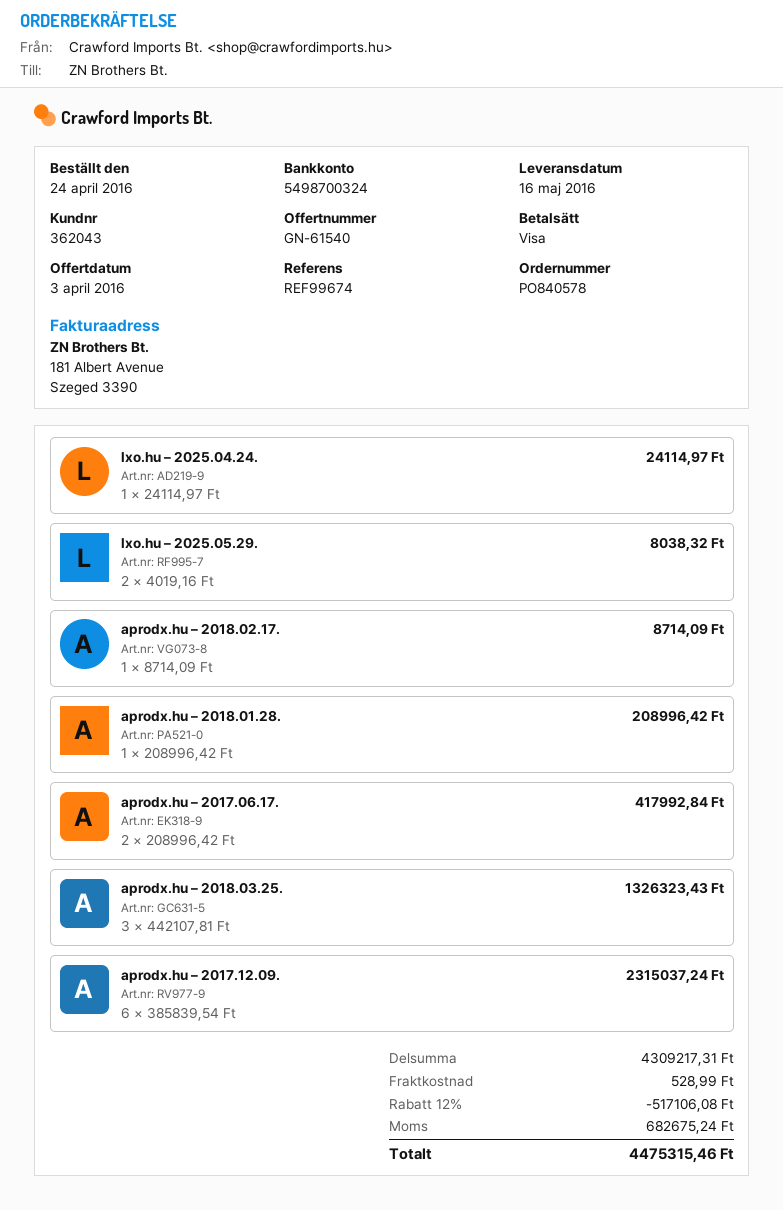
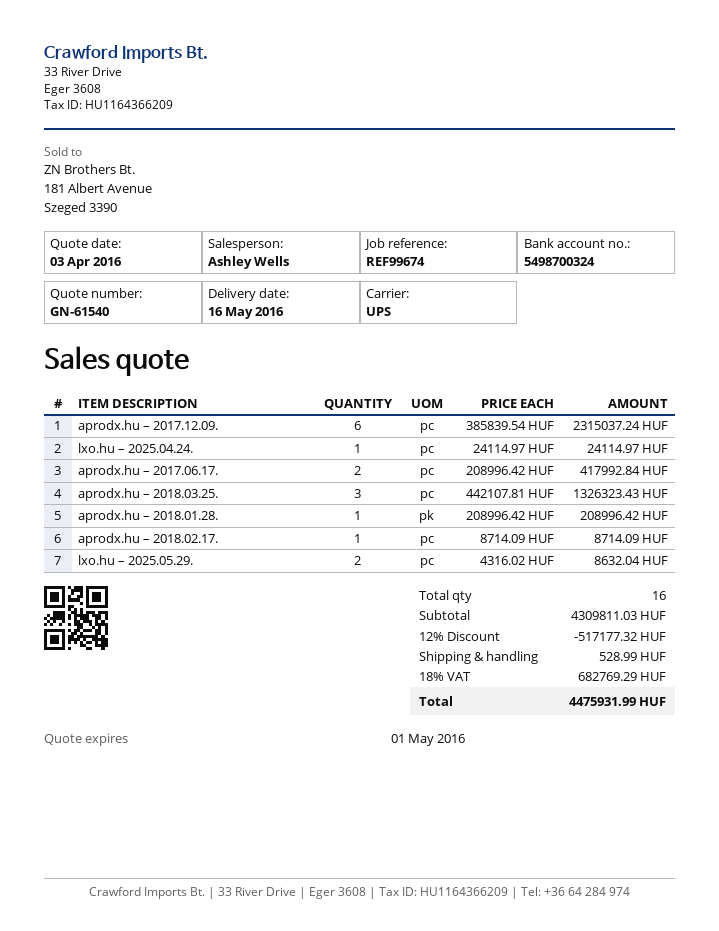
lxo.hu – 2025.05.29.: 2 x 4019.16 = 8038.32 -> 2 x 4316.02 = 8632.04
subtotal: 4309217.31 -> 4309811.03
discount: 12% = 517106.08 -> 12% = 517177.32
tax: 682675.24 -> 682769.29
total: 4475315.46 -> 4475931.99

